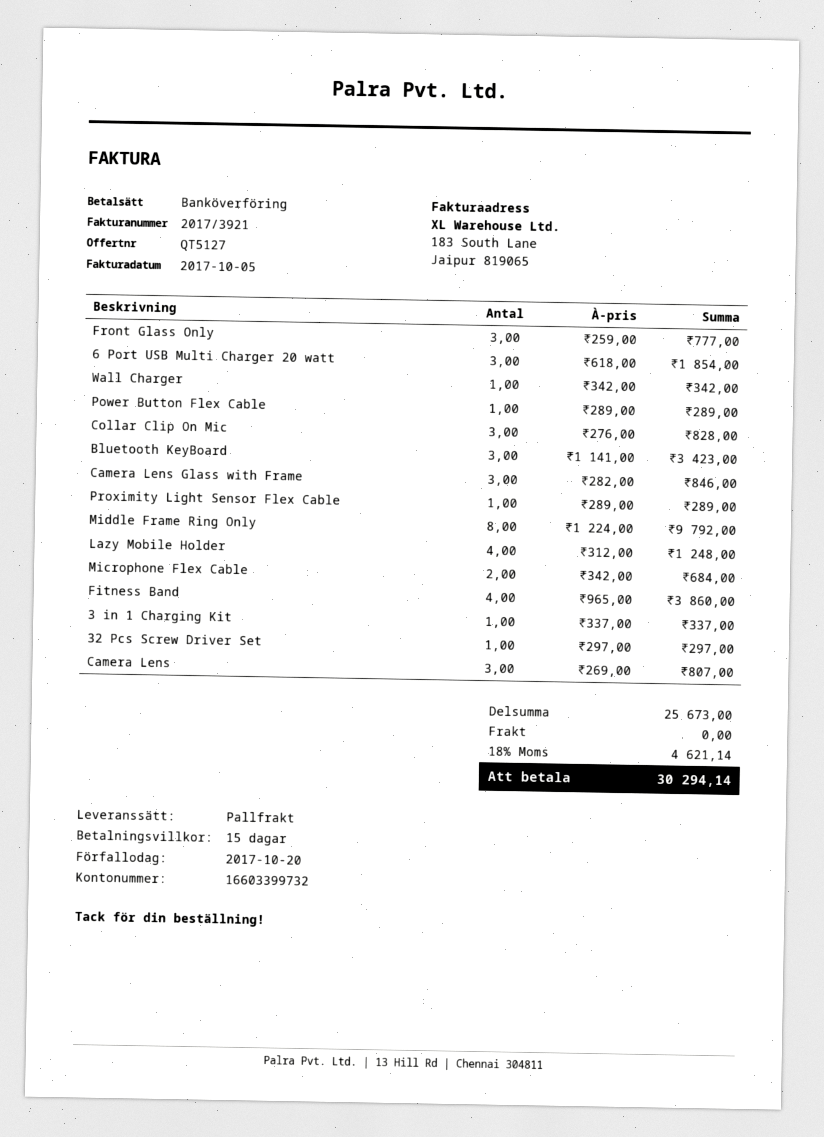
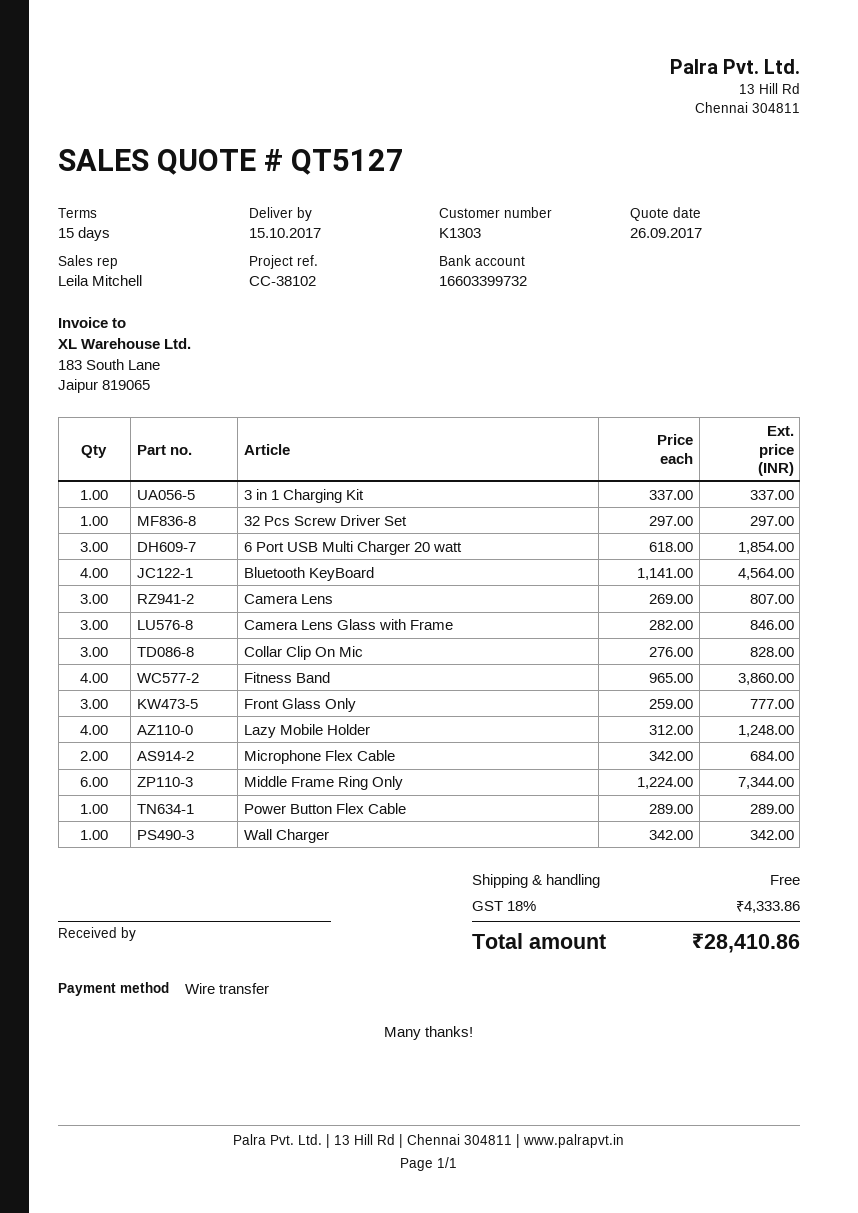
Bluetooth KeyBoard: 3 x 1141.00 = 3423.00 -> 4 x 1141.00 = 4564.00
Proximity Light Sensor Flex Cable: 1 x 289.00 = 289.00 -> none
Middle Frame Ring Only: 8 x 1224.00 = 9792.00 -> 6 x 1224.00 = 7344.00
tax: 18% = 4621.14 -> 18% = 4333.86
total: 30294.14 -> 28410.86

